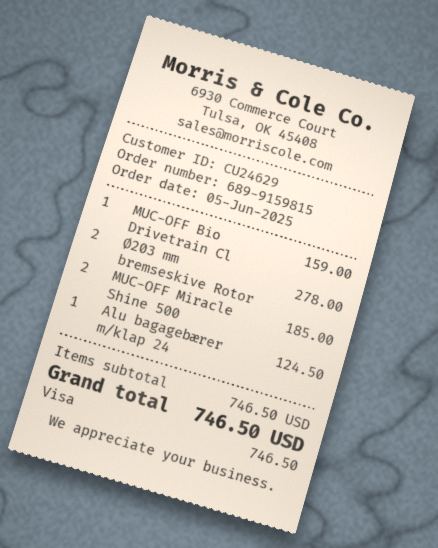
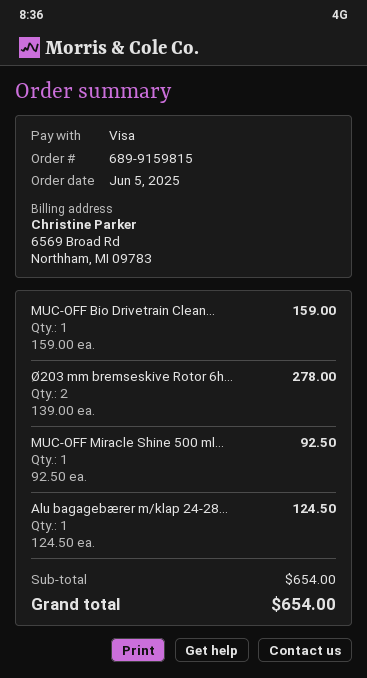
MUC-OFF Miracle Shine 500: 2 for 185.00 -> 1 for 92.50
subtotal: 746.50 -> 654.00
total: 746.50 -> 654.00

